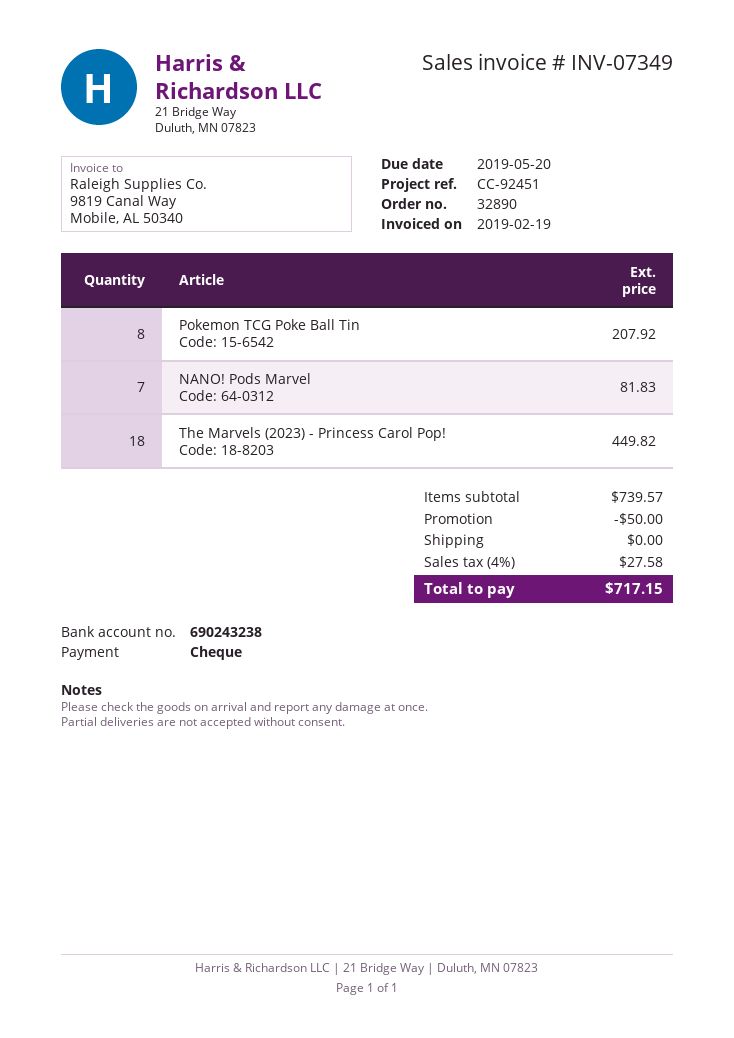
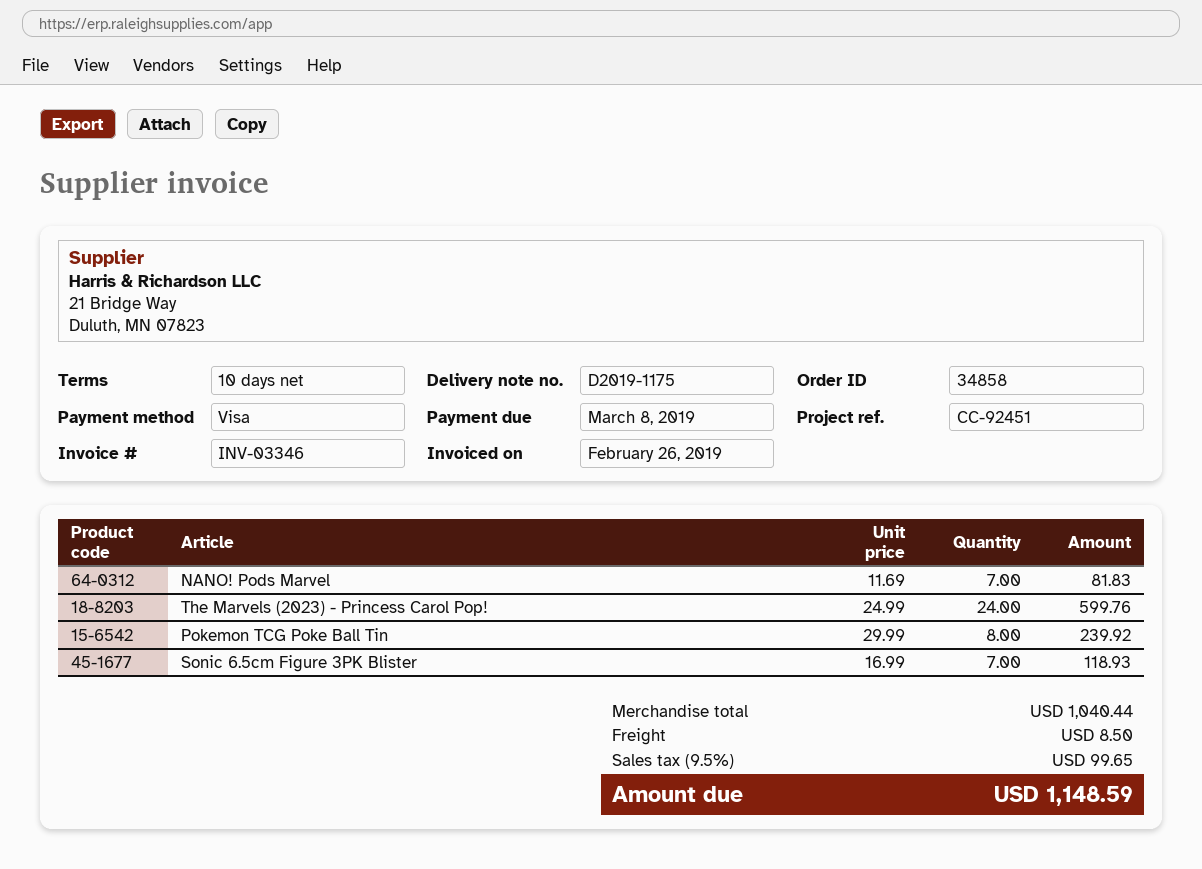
order number: 32890 -> 34858
invoice number: INV-07349 -> INV-03346
invoice date: 2019-02-19 -> 2019-02-26
due date: 2019-05-20 -> 2019-03-08
payment method: cheque -> Visa
Pokemon TCG Poke Ball Tin: 8 for 207.92 -> 8 for 239.92
The Marvels (2023) - Princess Carol Pop!: 18 for 449.82 -> 24 for 599.76
Sonic 6.5cm Figure 3PK Blister: none -> 7 for 118.93
subtotal: 739.57 -> 1040.44
discount: 50.00 -> none
shipping: 0.00 -> 8.50
tax: 4% = 27.58 -> 9.5% = 99.65
total: 717.15 -> 1148.59

